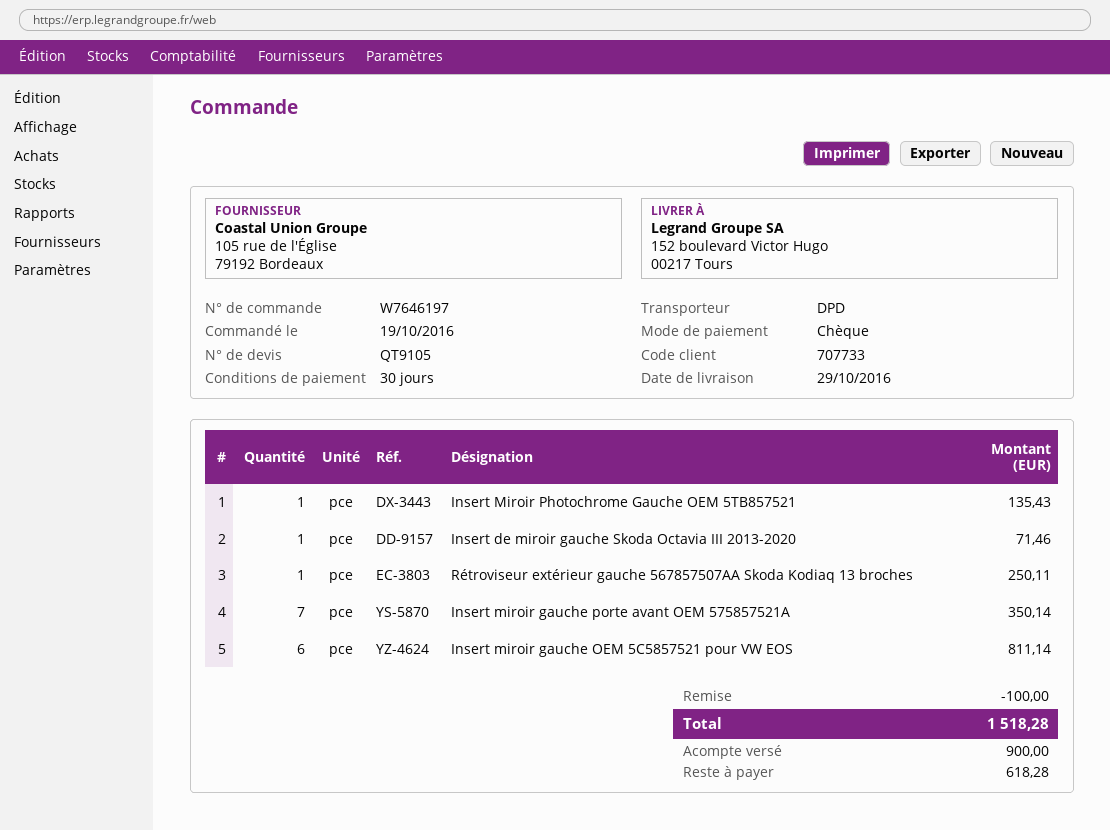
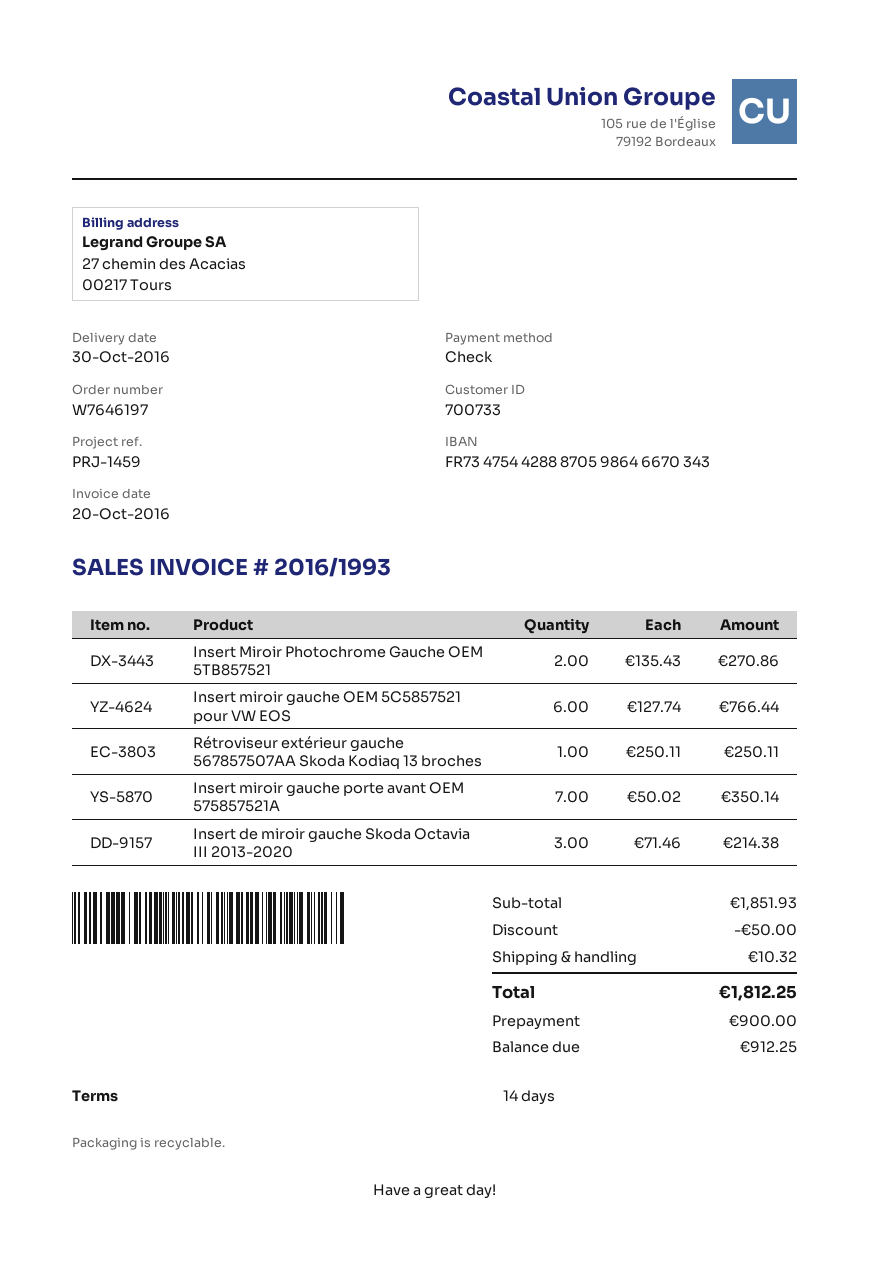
delivery date: 2016-10-29 -> 2016-10-30
payment terms: 30 days -> 14 days
customer number: 707733 -> 700733
Insert Miroir Photochrome Gauche OEM 5TB857521: 1 for 135.43 -> 2 for 270.86
Insert de miroir gauche Skoda Octavia III 2013-2020: 1 for 71.46 -> 3 for 214.38
Insert miroir gauche OEM 5C5857521 pour VW EOS: 6 for 811.14 -> 6 for 766.44
discount: 100.00 -> 50.00
shipping: none -> 10.32
total: 1518.28 -> 1812.25
balance: 618.28 -> 912.25

